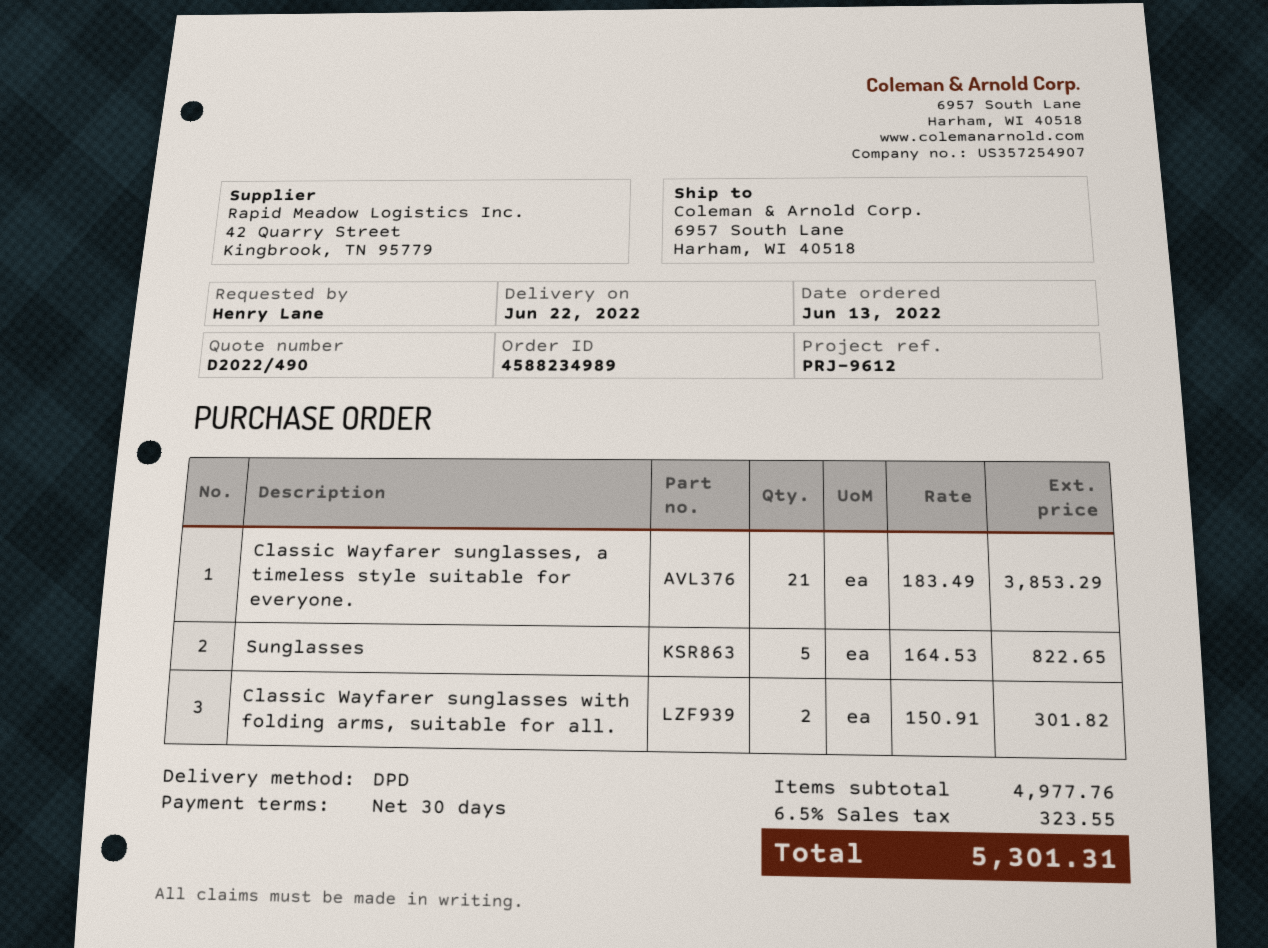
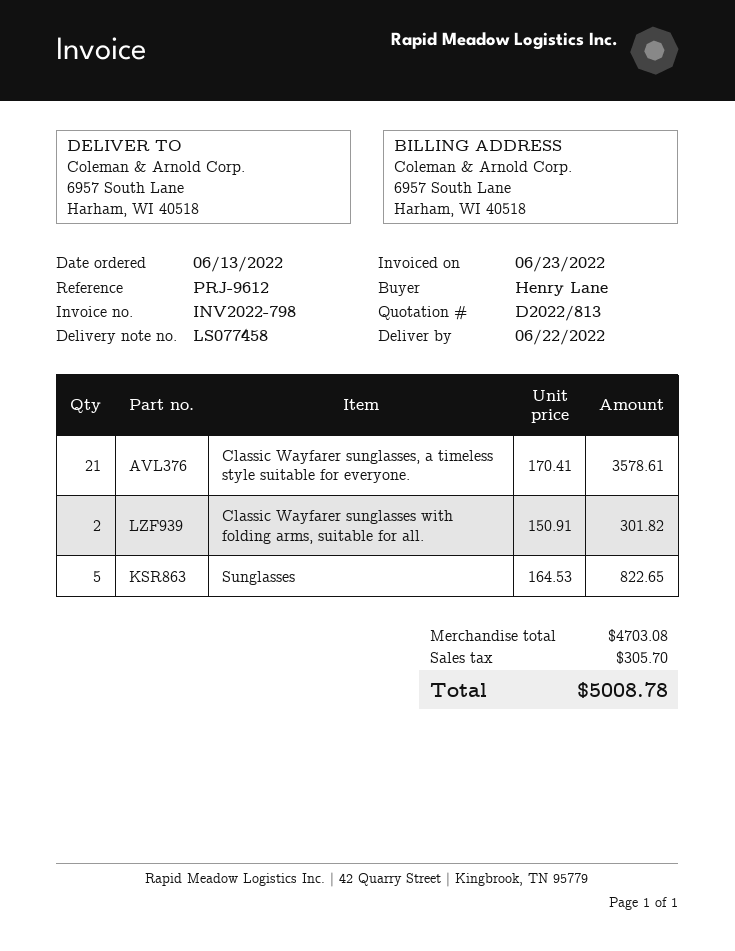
quote number: D2022/490 -> D2022/813
Classic Wayfarer sunglasses, a timeless style suitable for everyone.: 21 x 183.49 = 3853.29 -> 21 x 170.41 = 3578.61
subtotal: 4977.76 -> 4703.08
tax: 323.55 -> 305.70
total: 5301.31 -> 5008.78

